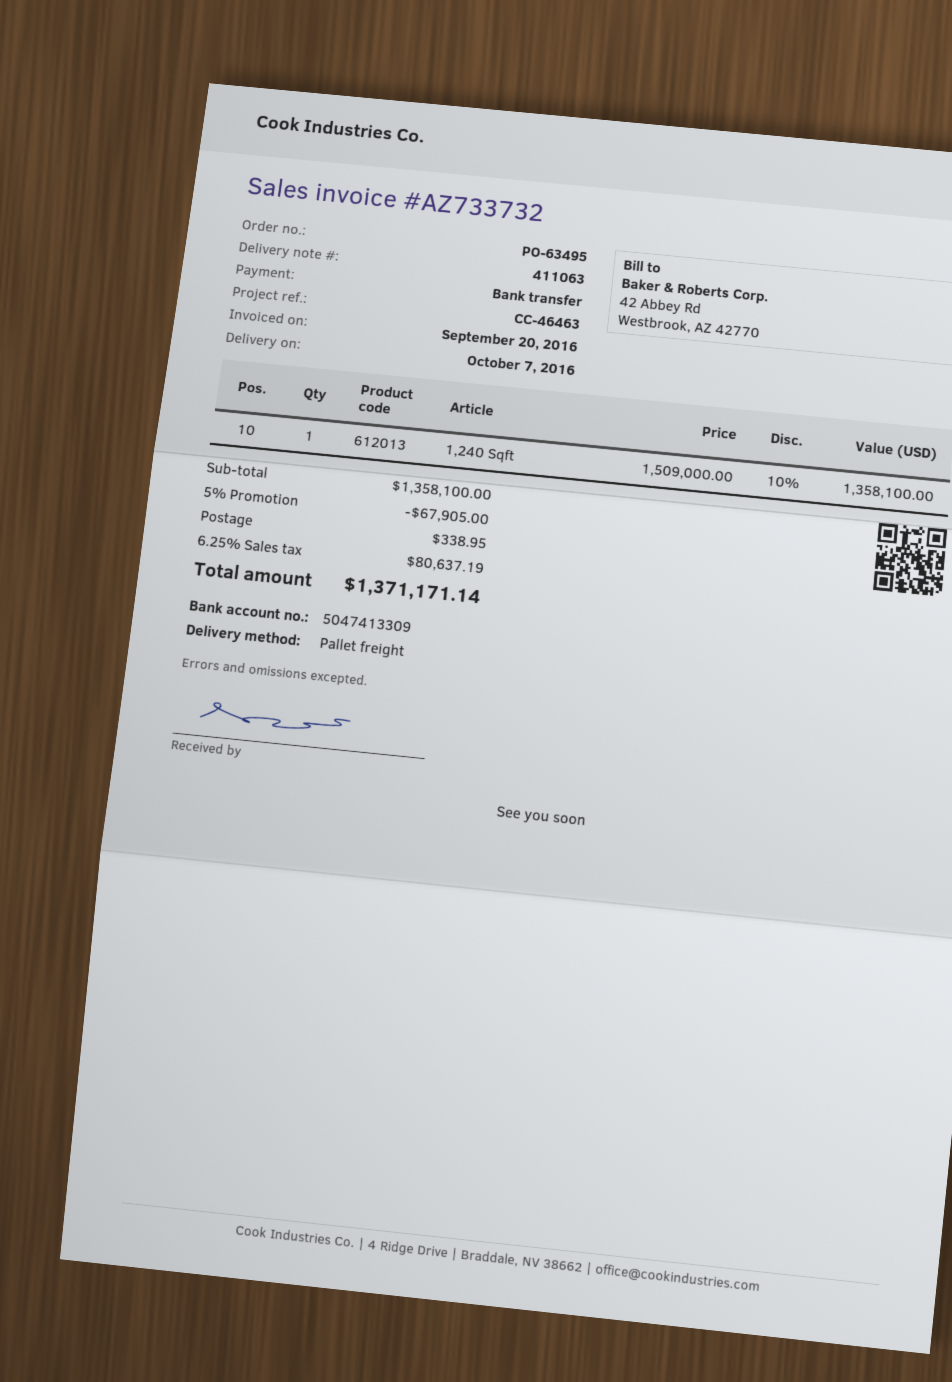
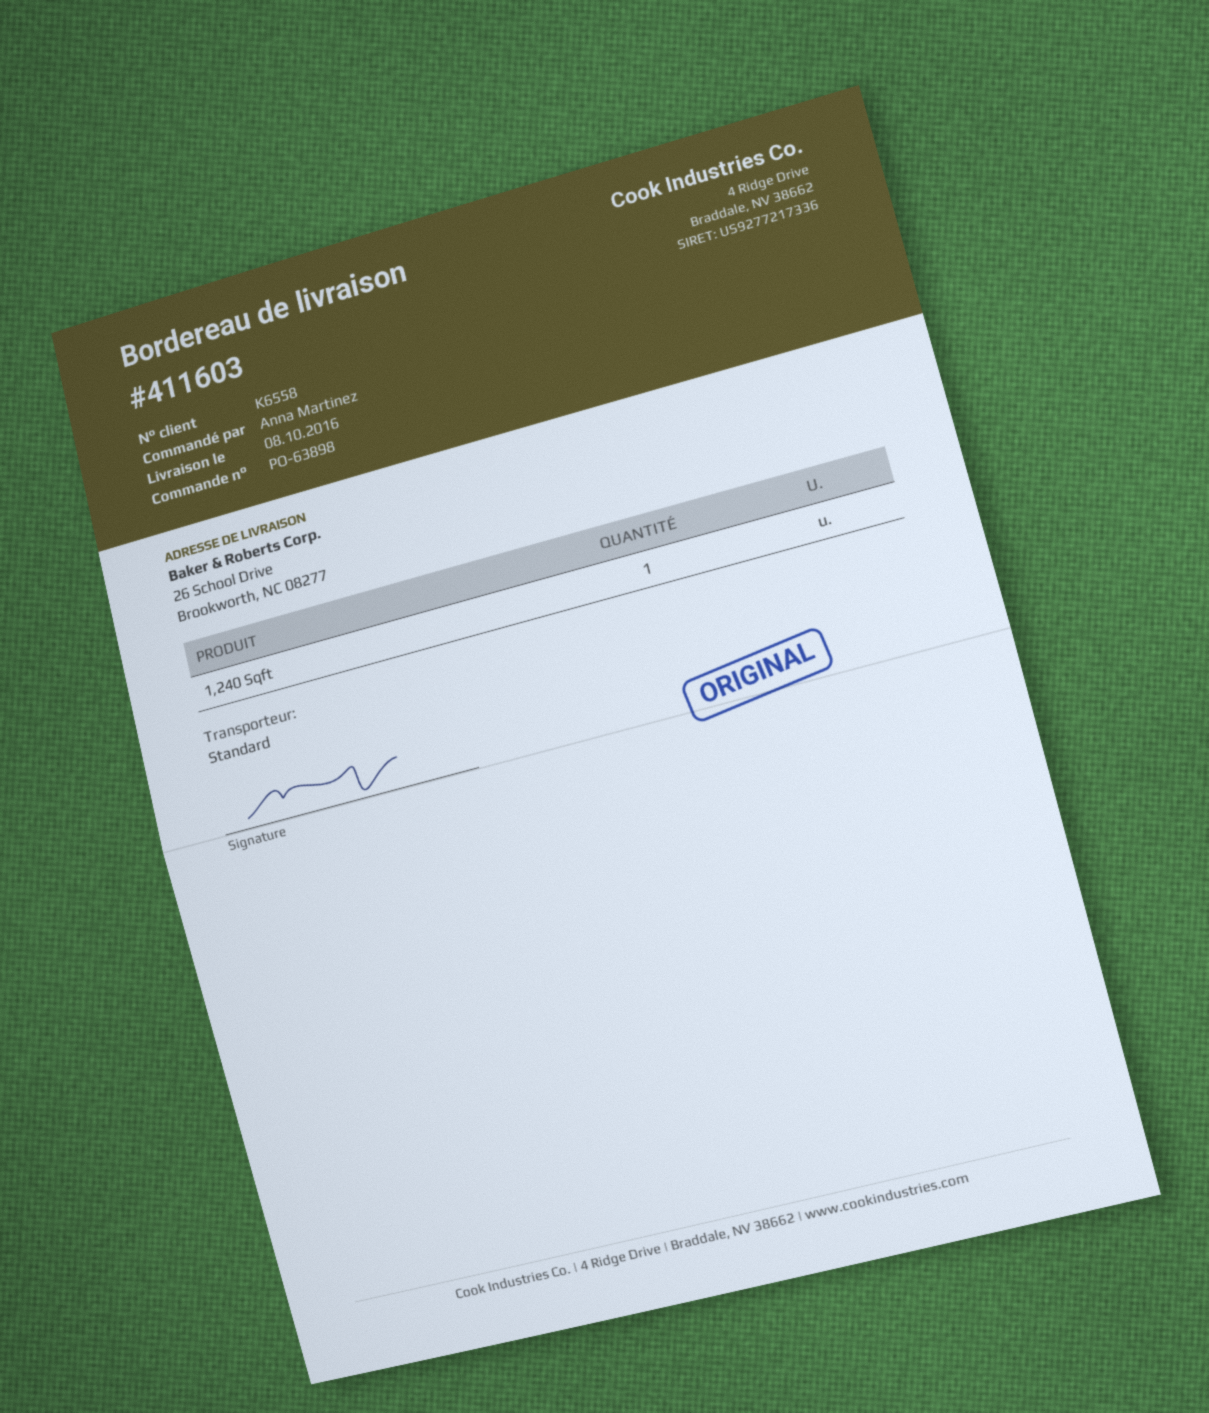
order number: PO-63495 -> PO-63898
delivery note number: 411063 -> 411603
delivery date: 2016-10-07 -> 2016-10-08
shipping method: pallet freight -> standard

